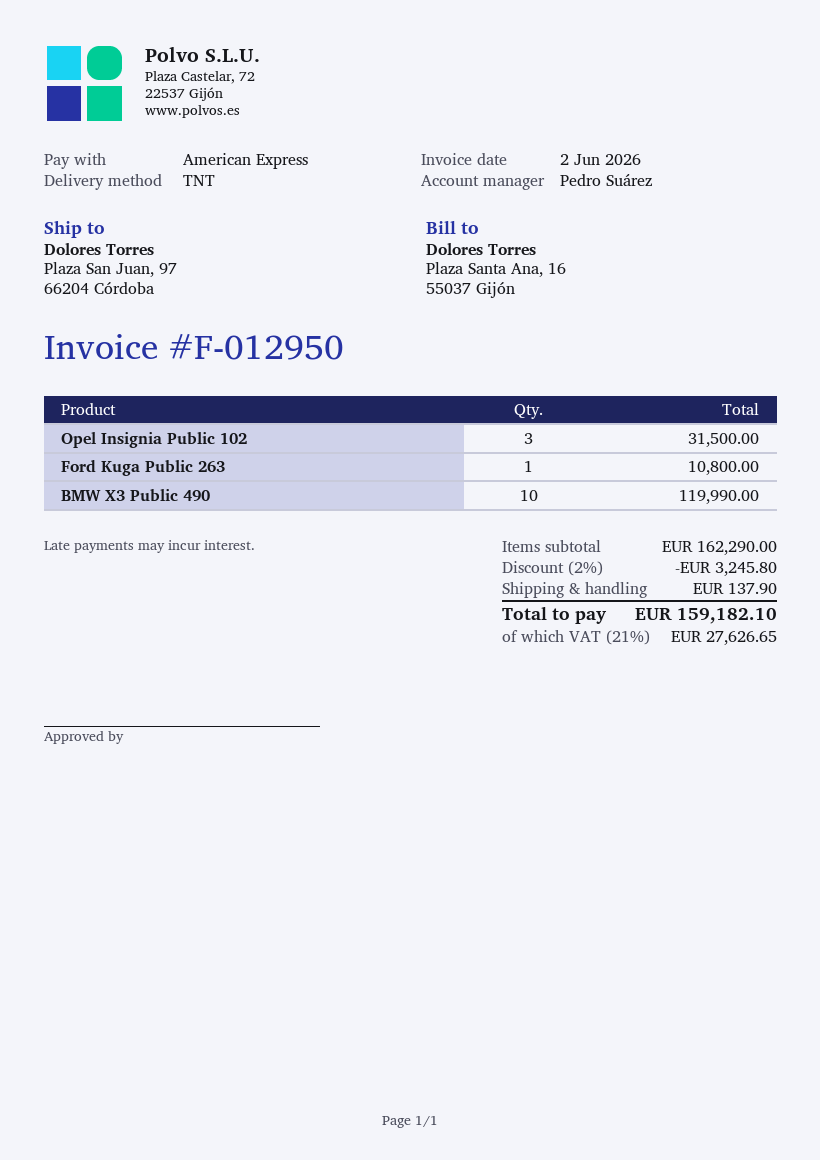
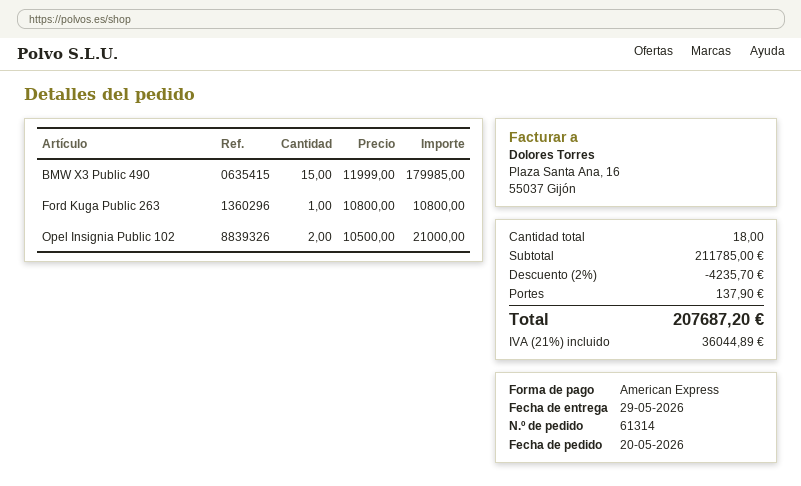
Opel Insignia Public 102: 3 for 31500.00 -> 2 for 21000.00
BMW X3 Public 490: 10 for 119990.00 -> 15 for 179985.00
subtotal: 162290.00 -> 211785.00
discount: 2% = 3245.80 -> 2% = 4235.70
tax: 21% = 27626.65 -> 21% = 36044.89
total: 159182.10 -> 207687.20

